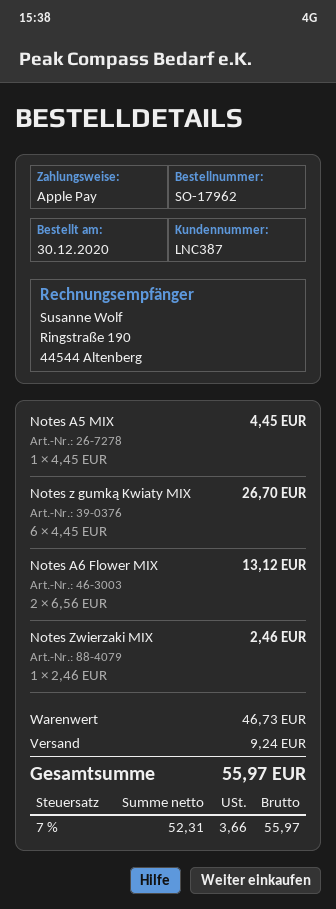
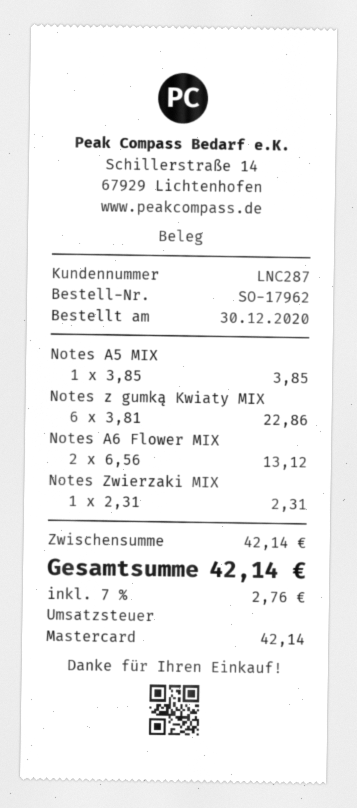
customer number: LNC387 -> LNC287
payment method: Apple Pay -> Mastercard
Notes A5 MIX: 1 x 4.45 = 4.45 -> 1 x 3.85 = 3.85
Notes z gumką Kwiaty MIX: 6 x 4.45 = 26.70 -> 6 x 3.81 = 22.86
Notes Zwierzaki MIX: 1 x 2.46 = 2.46 -> 1 x 2.31 = 2.31
subtotal: 46.73 -> 42.14
shipping: 9.24 -> none
tax: 7% = 3.66 -> 7% = 2.76
total: 55.97 -> 42.14

